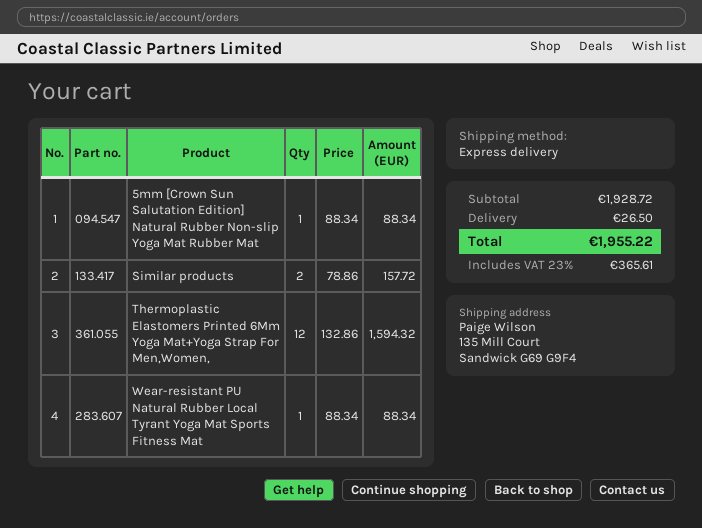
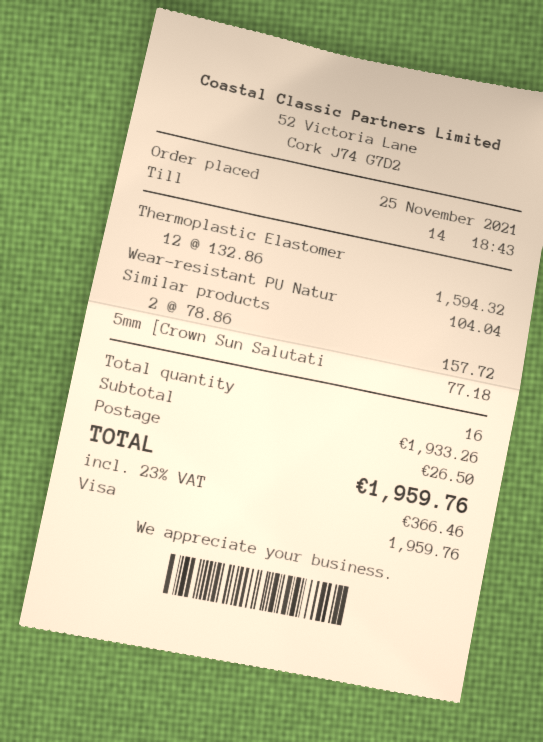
5mm [Crown Sun Salutation Edition] Natural Rubber Non-slip Yoga Mat Rubber Mat: 1 x 88.34 = 88.34 -> 1 x 77.18 = 77.18
Wear-resistant PU Natural Rubber Local Tyrant Yoga Mat Sports Fitness Mat: 1 x 88.34 = 88.34 -> 1 x 104.04 = 104.04
subtotal: 1928.72 -> 1933.26
tax: 23% = 365.61 -> 23% = 366.46
total: 1955.22 -> 1959.76

